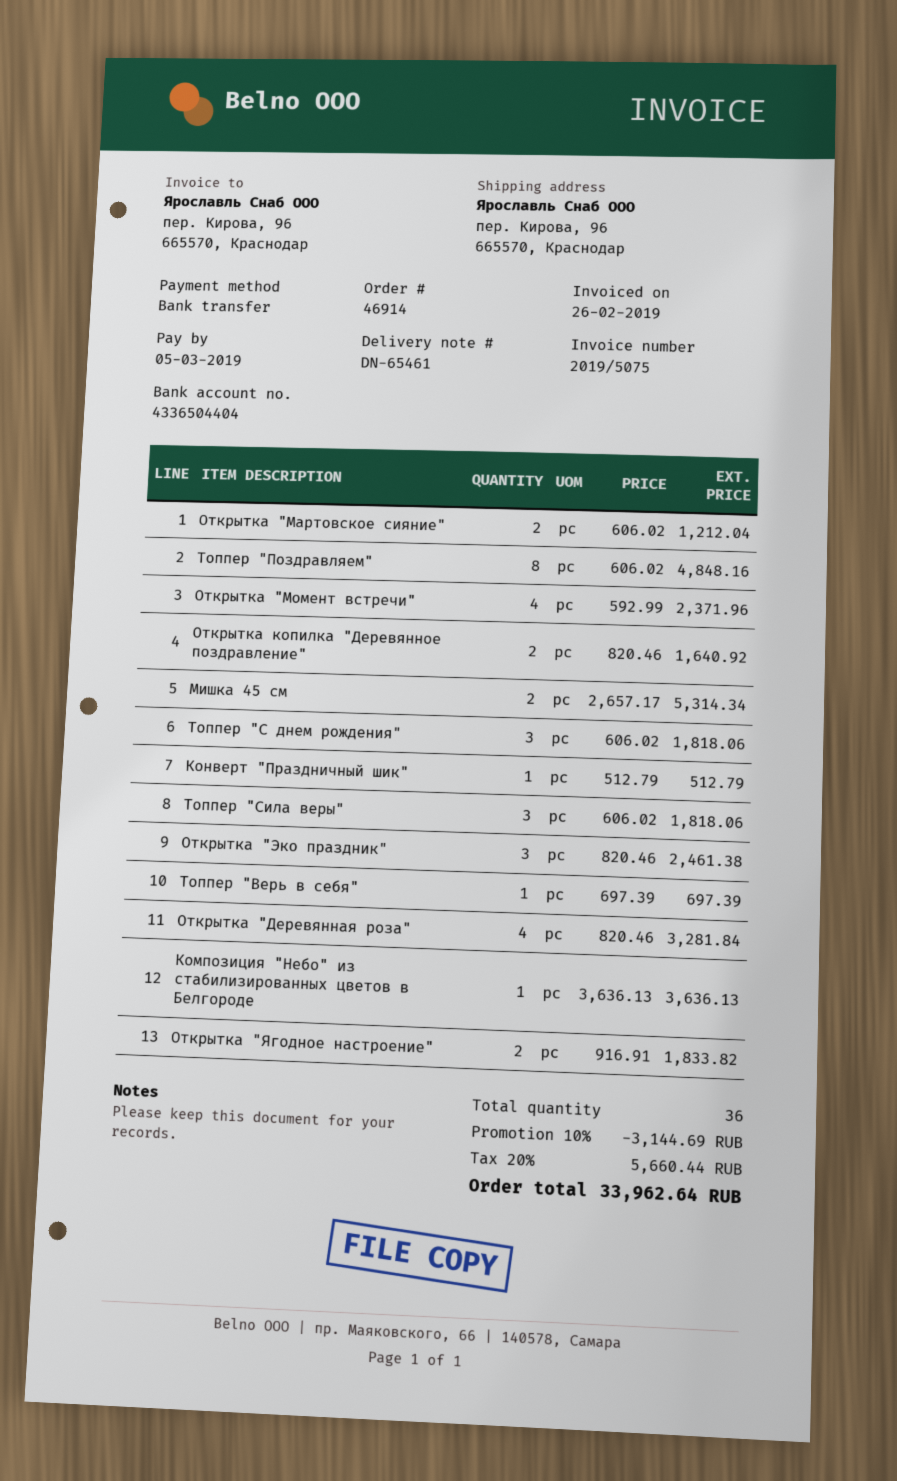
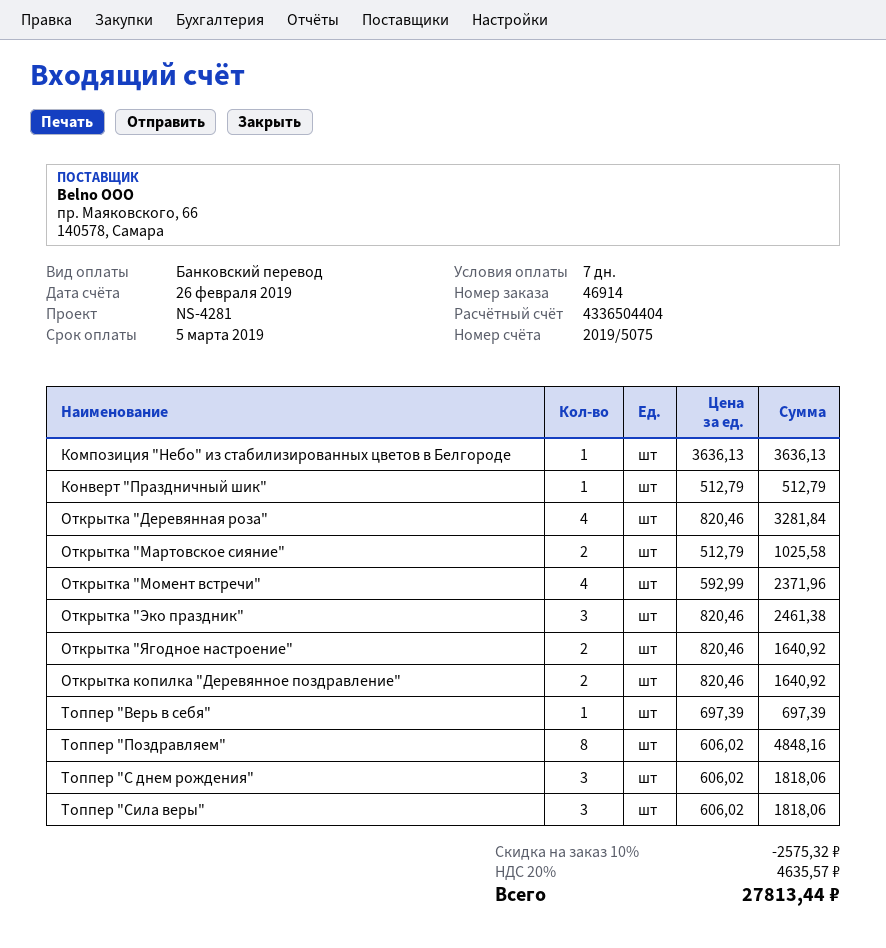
Открытка "Мартовское сияние": 2 x 606.02 = 1212.04 -> 2 x 512.79 = 1025.58
Мишка 45 см: 2 x 2657.17 = 5314.34 -> none
Открытка "Ягодное настроение": 2 x 916.91 = 1833.82 -> 2 x 820.46 = 1640.92
discount: 10% = 3144.69 -> 10% = 2575.32
tax: 20% = 5660.44 -> 20% = 4635.57
total: 33962.64 -> 27813.44

